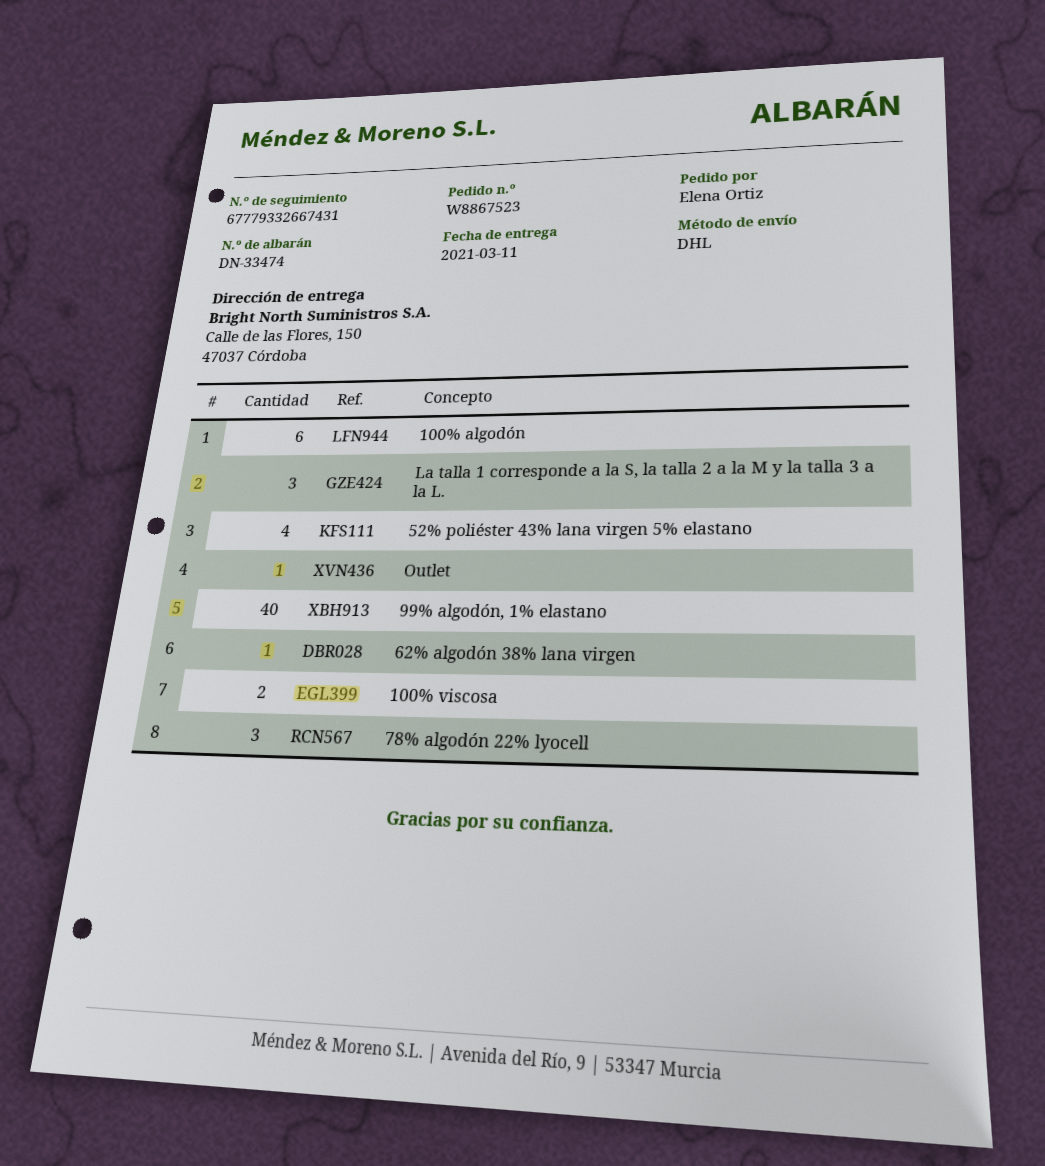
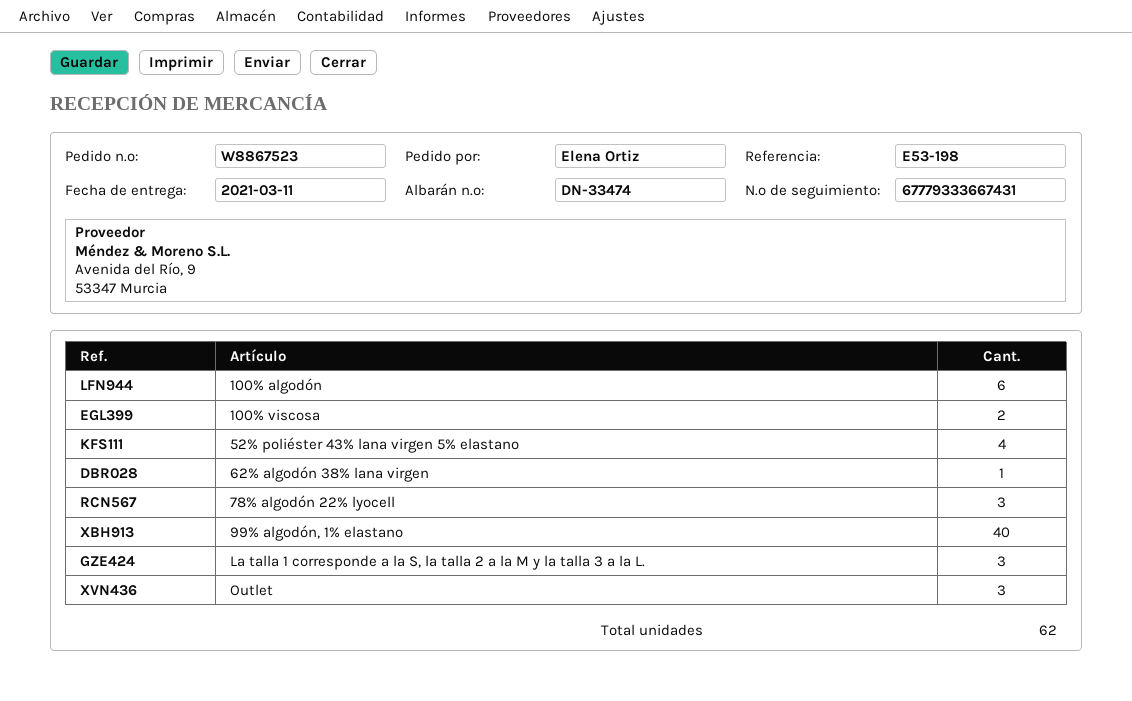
tracking number: 67779332667431 -> 67779333667431
Outlet: 1 -> 3

